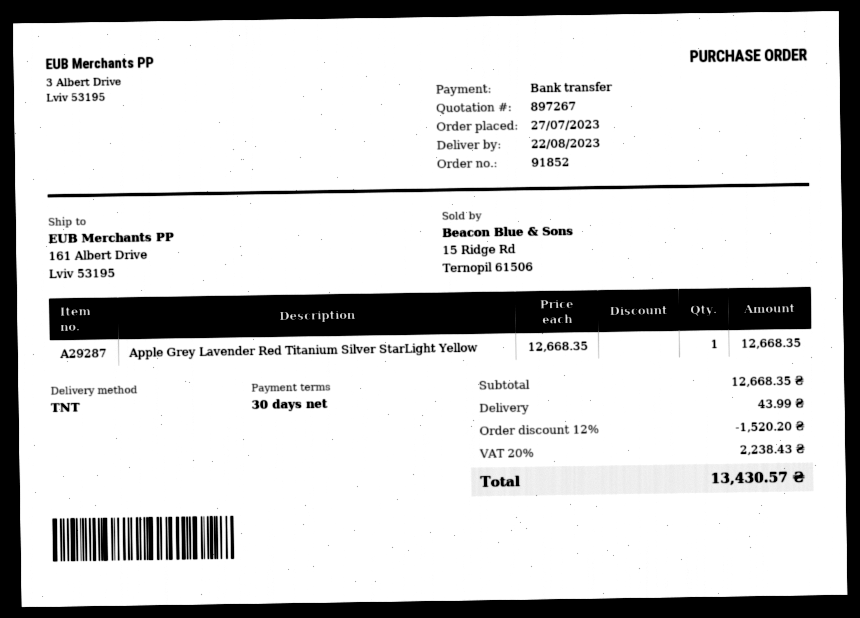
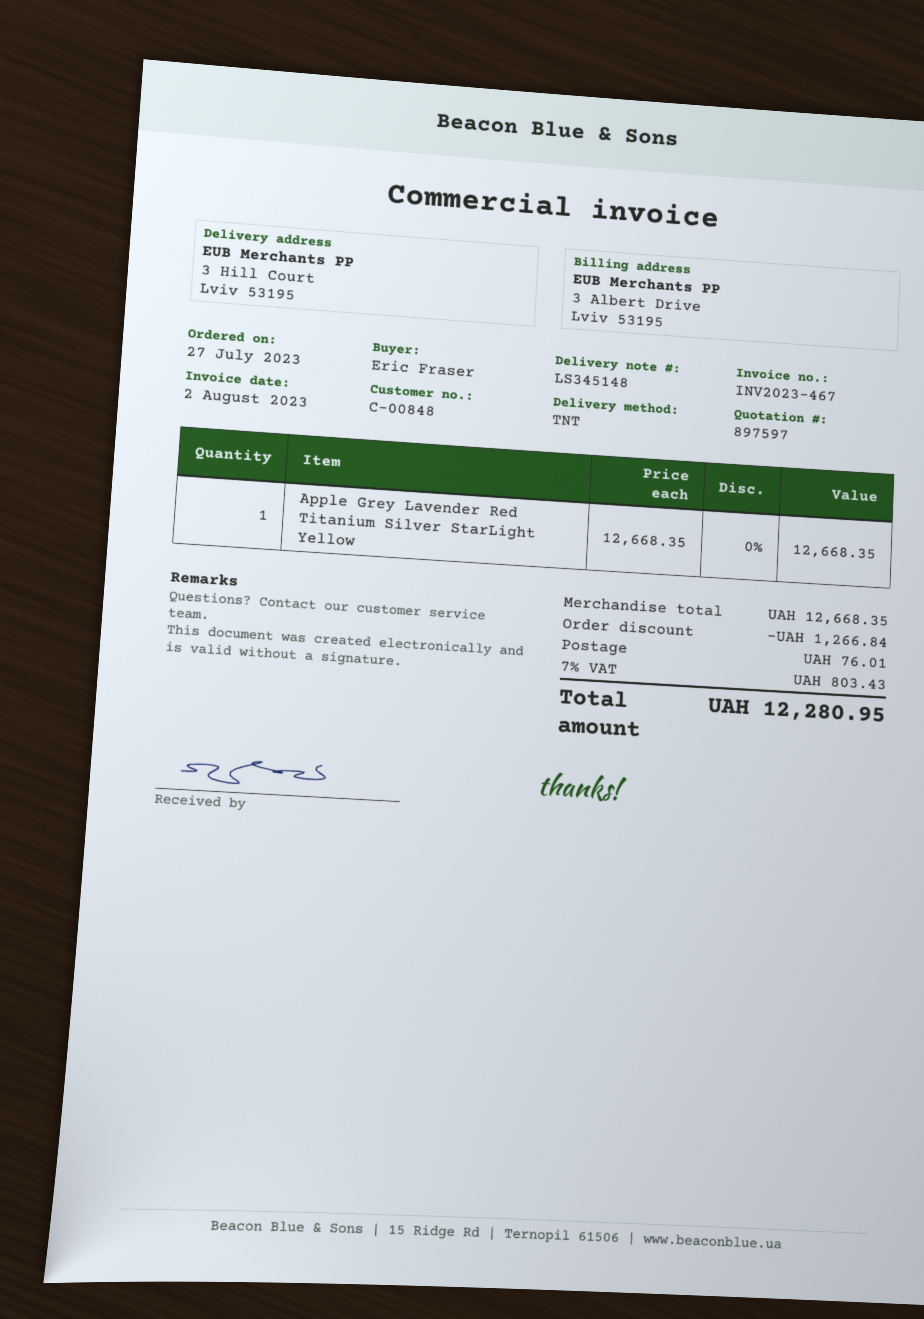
quote number: 897267 -> 897597
ship to: 161 Albert Drive, Lviv 53195 -> 3 Hill Court, Lviv 53195
discount: 1520.20 -> 1266.84
shipping: 43.99 -> 76.01
tax: 20% = 2238.43 -> 7% = 803.43
total: 13430.57 -> 12280.95

